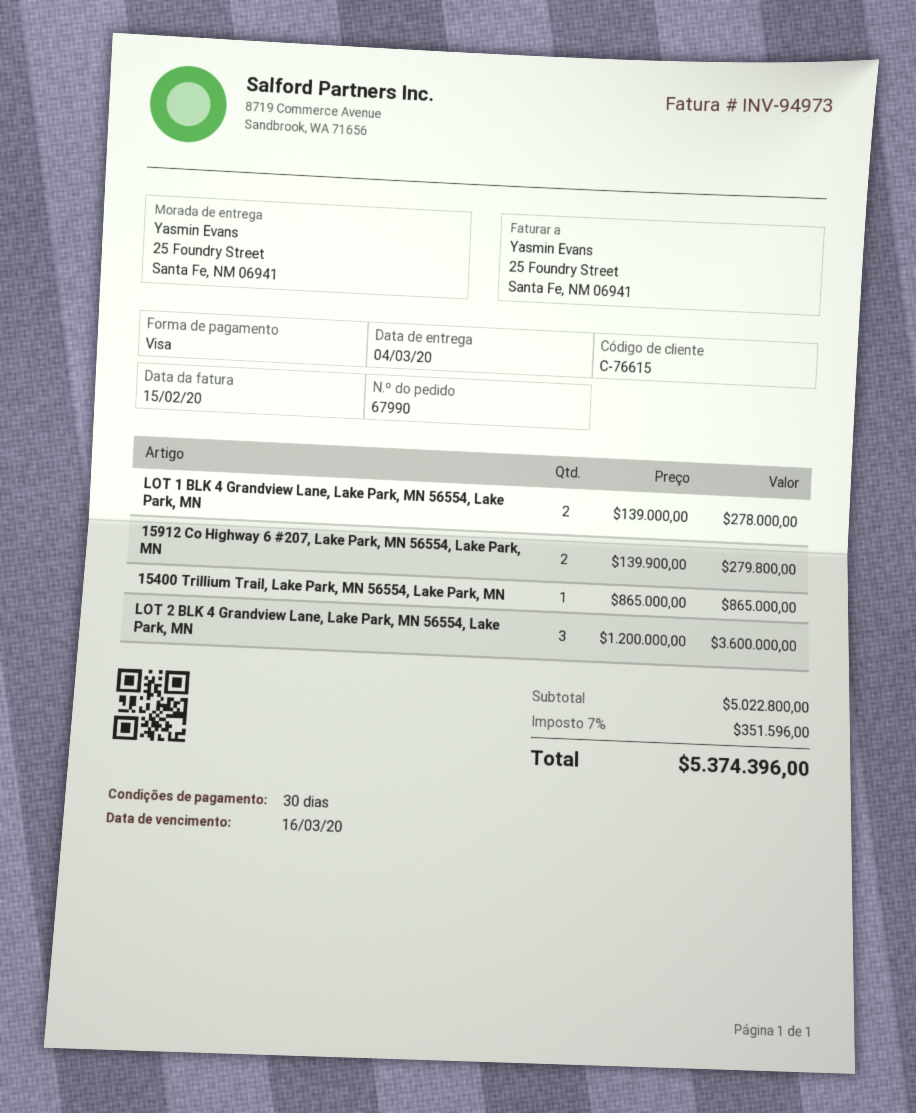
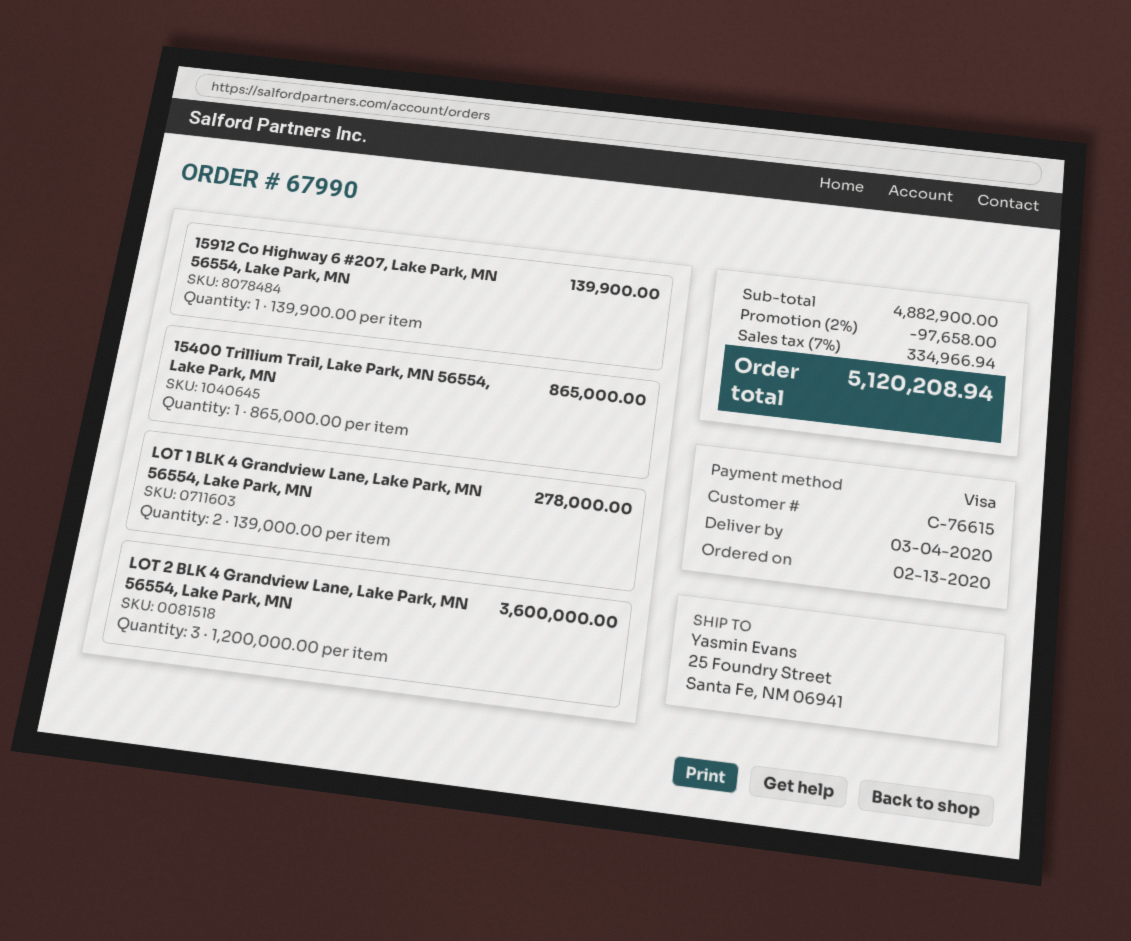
15912 Co Highway 6 #207, Lake Park, MN 56554, Lake Park, MN: 2 x 139900.00 = 279800.00 -> 1 x 139900.00 = 139900.00
subtotal: 5022800.00 -> 4882900.00
discount: none -> 2% = 97658.00
tax: 7% = 351596.00 -> 7% = 334966.94
total: 5374396.00 -> 5120208.94

